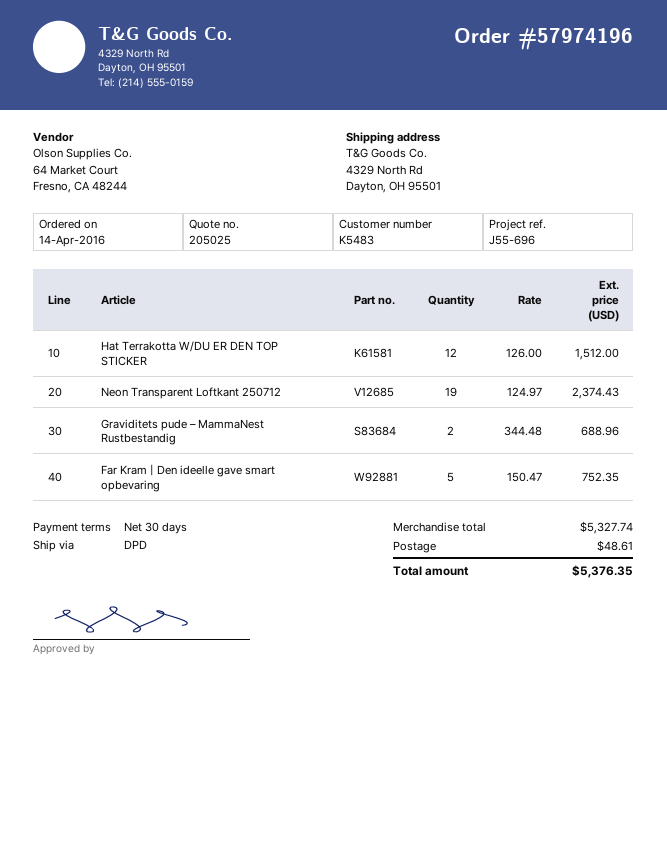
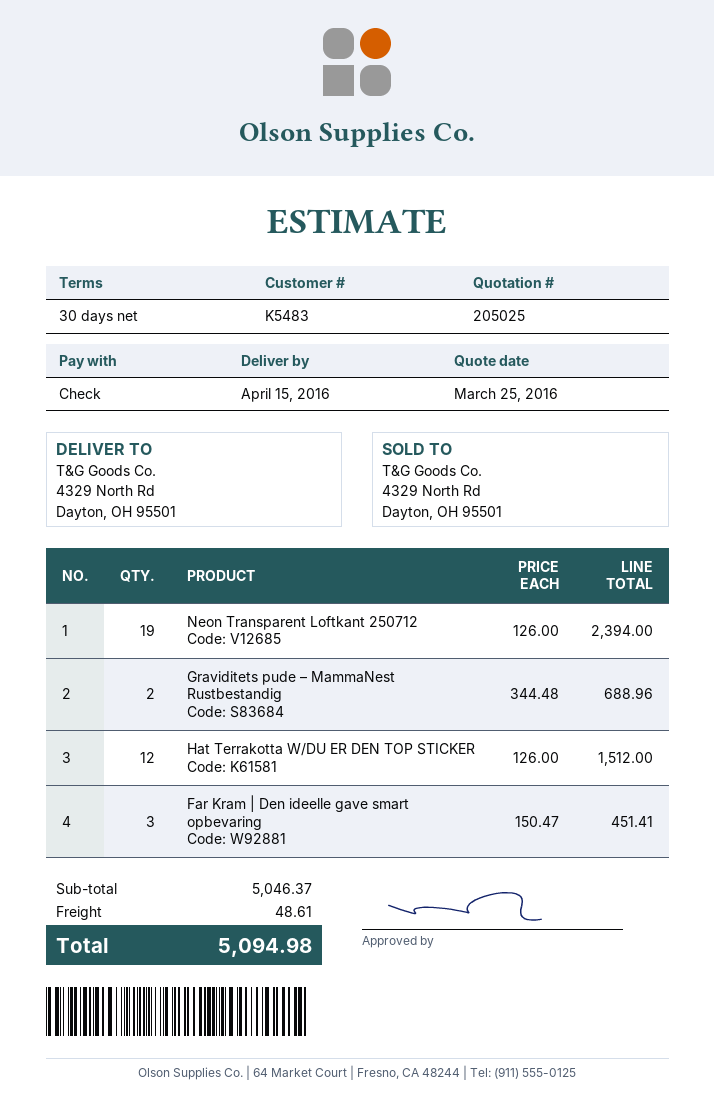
Neon Transparent Loftkant 250712: 19 x 124.97 = 2374.43 -> 19 x 126.00 = 2394.00
Far Kram | Den ideelle gave smart opbevaring: 5 x 150.47 = 752.35 -> 3 x 150.47 = 451.41
subtotal: 5327.74 -> 5046.37
total: 5376.35 -> 5094.98

